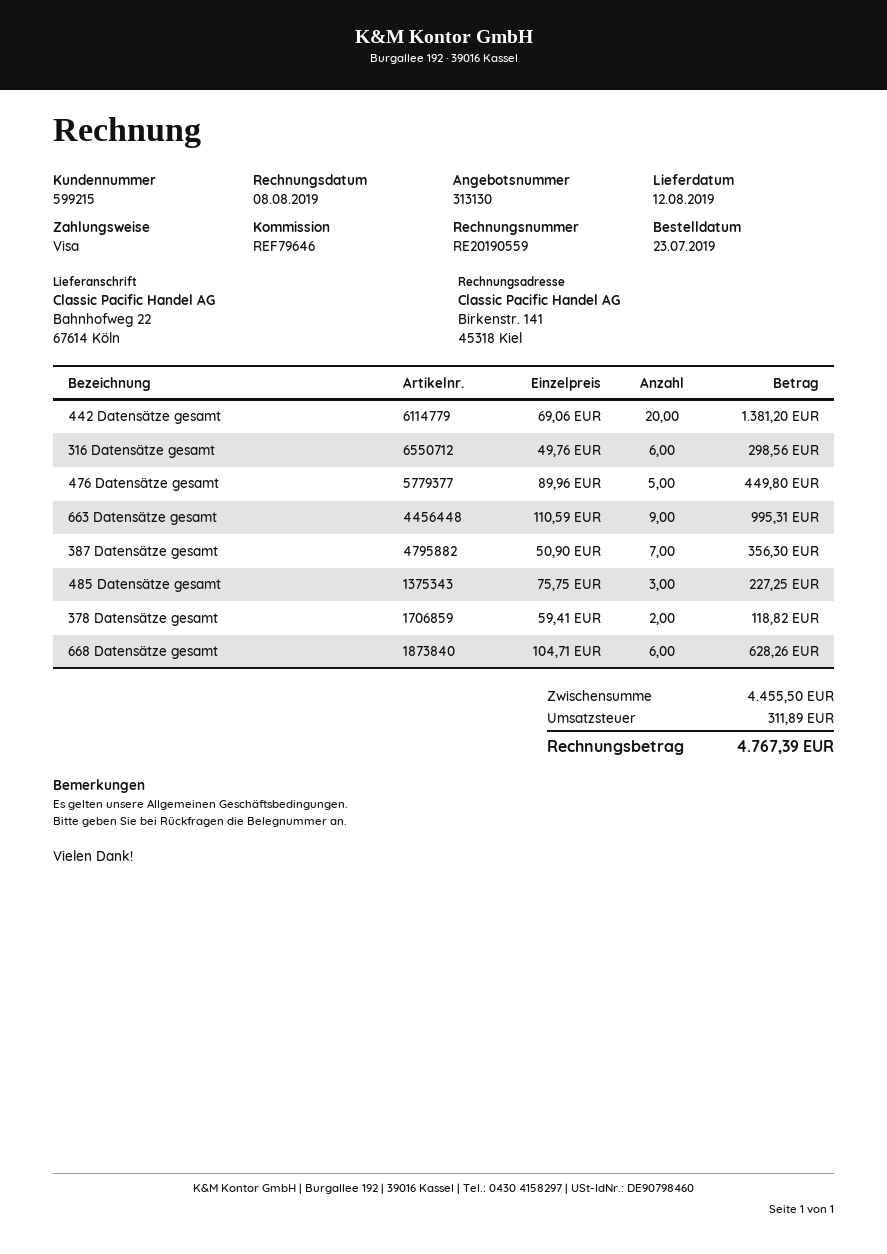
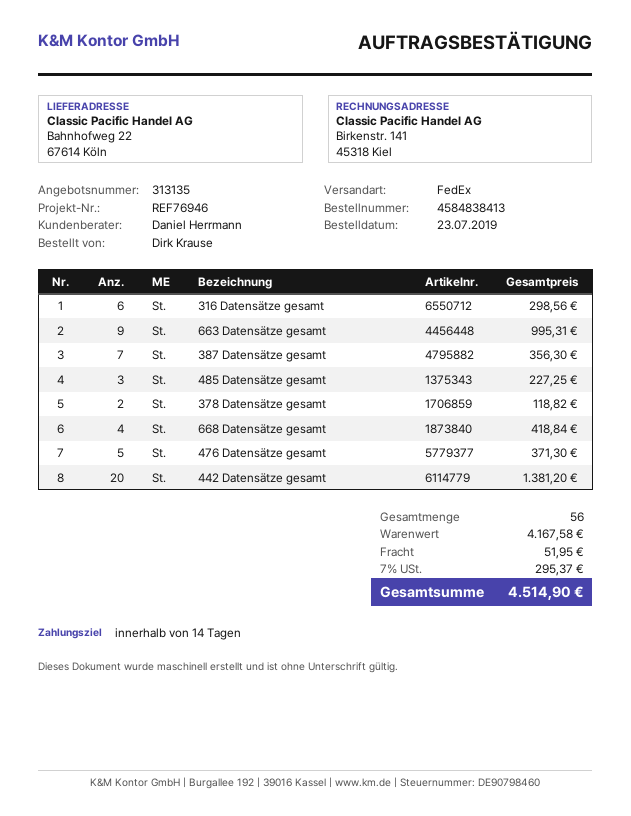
quote number: 313130 -> 313135
reference: REF79646 -> REF76946
476 Datensätze gesamt: 5 for 449.80 -> 5 for 371.30
668 Datensätze gesamt: 6 for 628.26 -> 4 for 418.84
subtotal: 4455.50 -> 4167.58
shipping: none -> 51.95
tax: 311.89 -> 295.37
total: 4767.39 -> 4514.90

